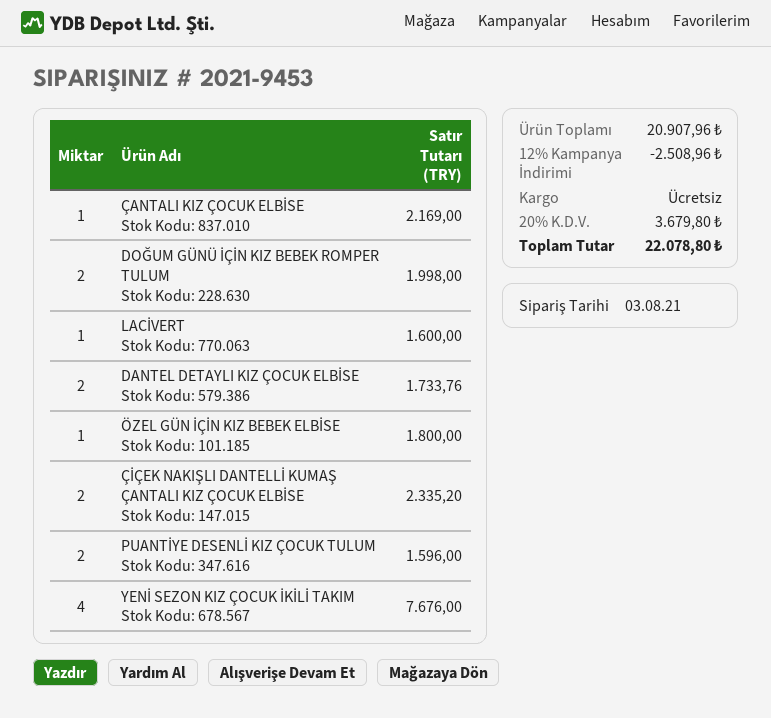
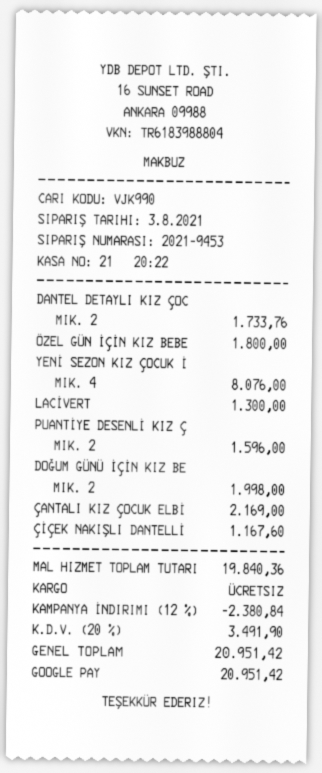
LACİVERT: 1 for 1600.00 -> 1 for 1300.00
ÇİÇEK NAKIŞLI DANTELLİ KUMAŞ ÇANTALI KIZ ÇOCUK ELBİSE: 2 for 2335.20 -> 1 for 1167.60
YENİ SEZON KIZ ÇOCUK İKİLİ TAKIM: 4 for 7676.00 -> 4 for 8076.00
subtotal: 20907.96 -> 19840.36
discount: 12% = 2508.96 -> 12% = 2380.84
tax: 20% = 3679.80 -> 20% = 3491.90
total: 22078.80 -> 20951.42

